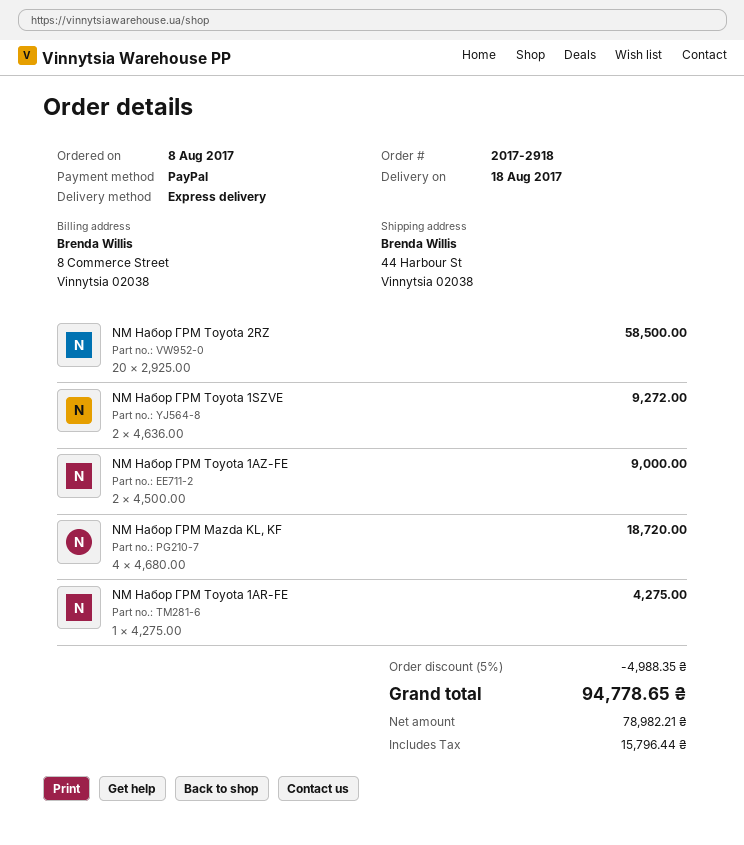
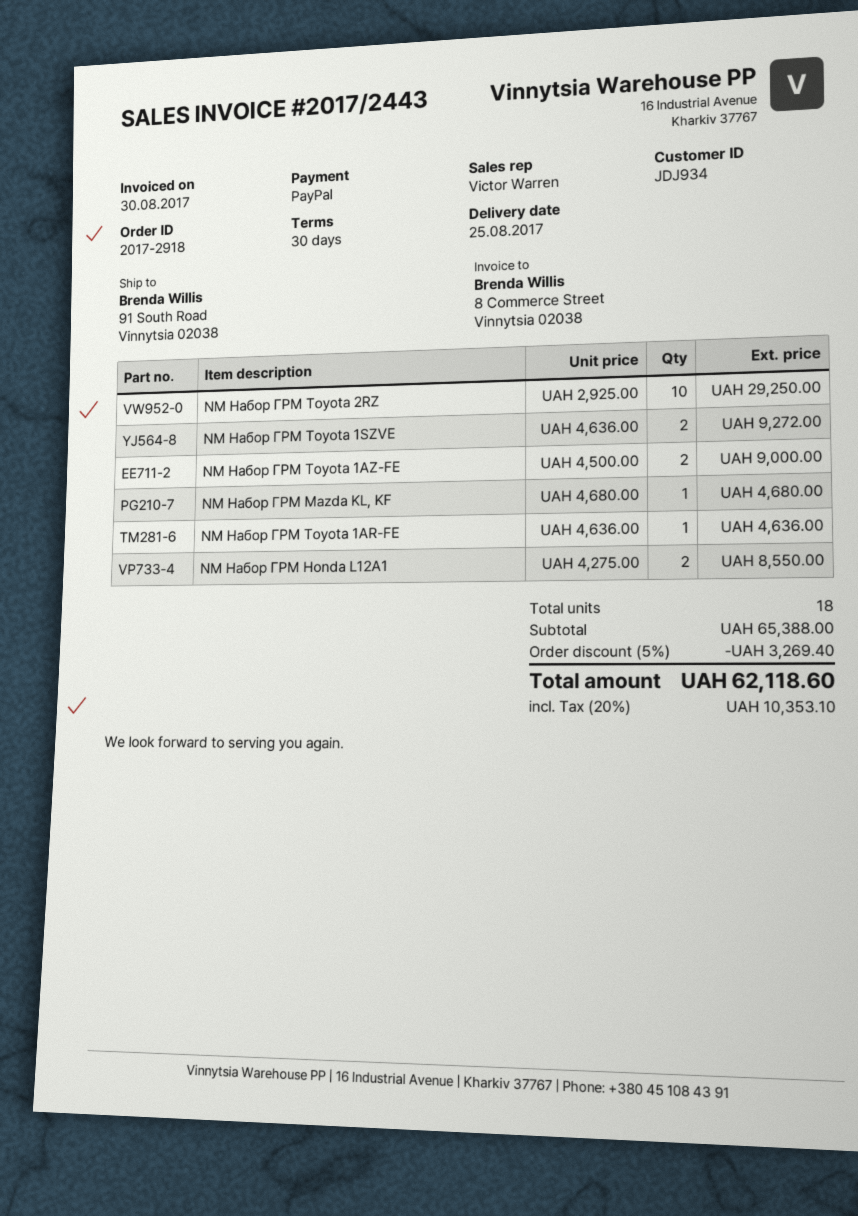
delivery date: 2017-08-18 -> 2017-08-25
ship to: 44 Harbour St, Vinnytsia 02038 -> 91 South Road, Vinnytsia 02038
NM Набор ГРМ Toyota 2RZ: 20 x 2925.00 = 58500.00 -> 10 x 2925.00 = 29250.00
NM Набор ГРМ Mazda KL, KF: 4 x 4680.00 = 18720.00 -> 1 x 4680.00 = 4680.00
NM Набор ГРМ Toyota 1AR-FE: 1 x 4275.00 = 4275.00 -> 1 x 4636.00 = 4636.00
NM Набор ГРМ Honda L12A1: none -> 2 x 4275.00 = 8550.00
discount: 5% = 4988.35 -> 5% = 3269.40
tax: 15796.44 -> 10353.10
total: 94778.65 -> 62118.60

